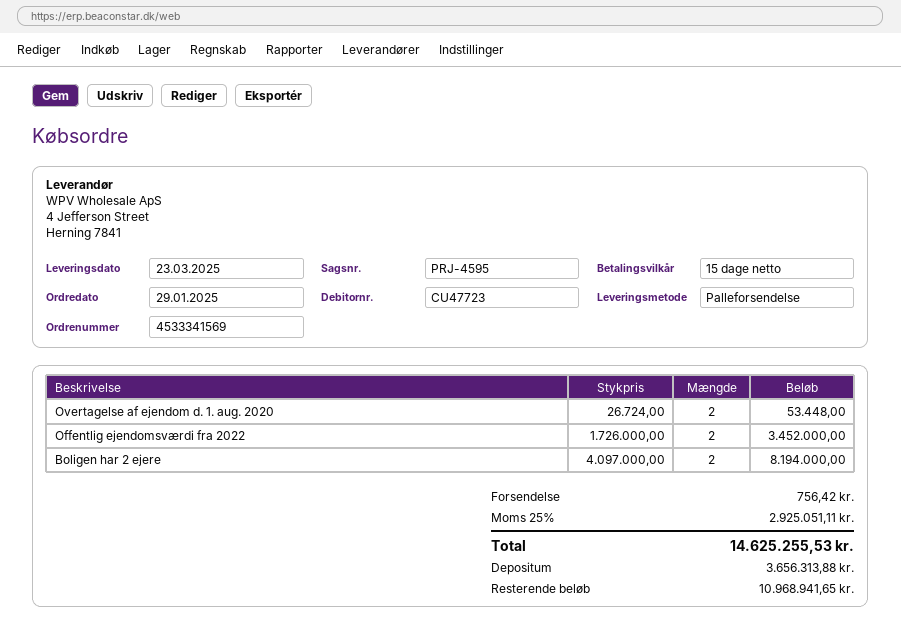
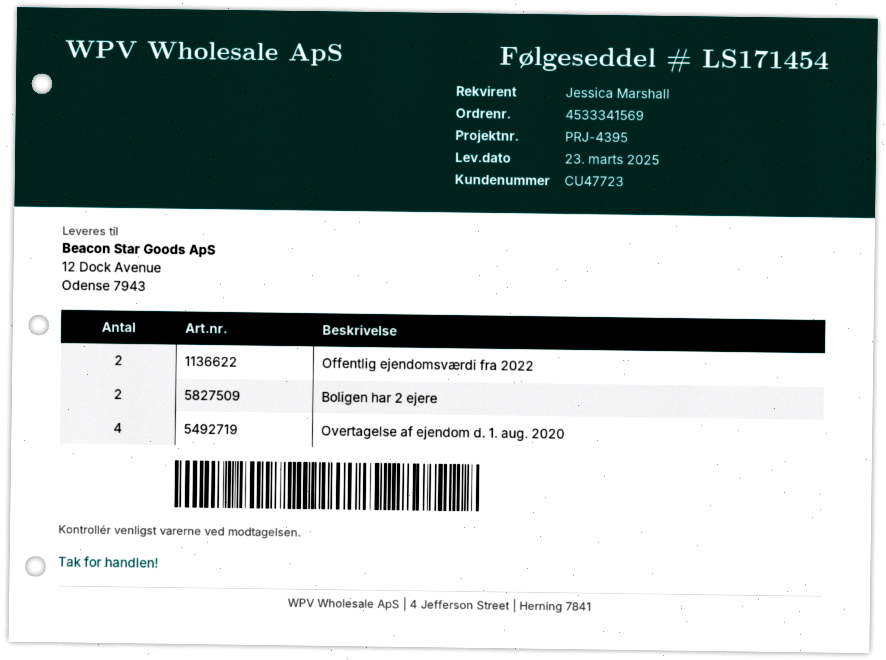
reference: PRJ-4595 -> PRJ-4395
Overtagelse af ejendom d. 1. aug. 2020: 2 -> 4

